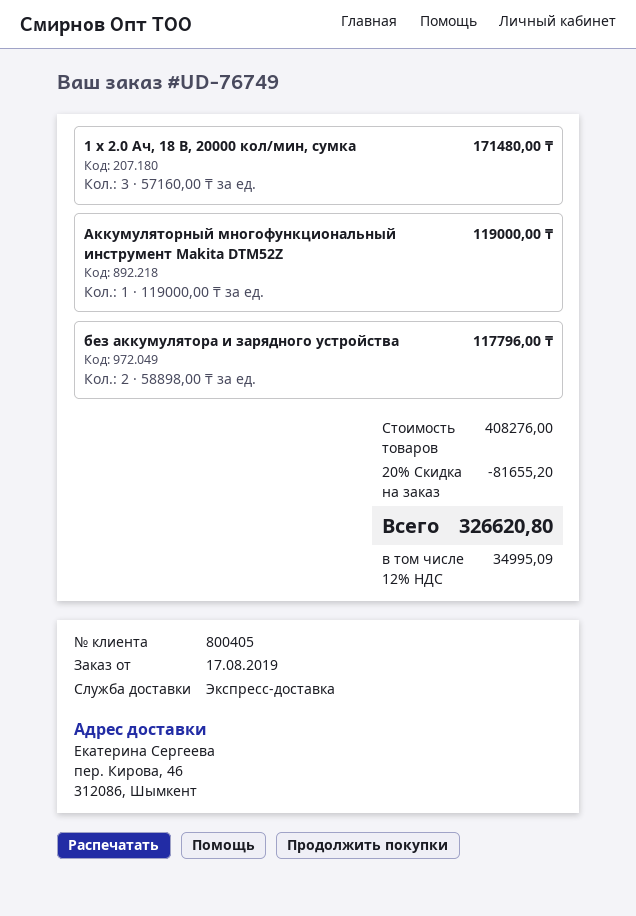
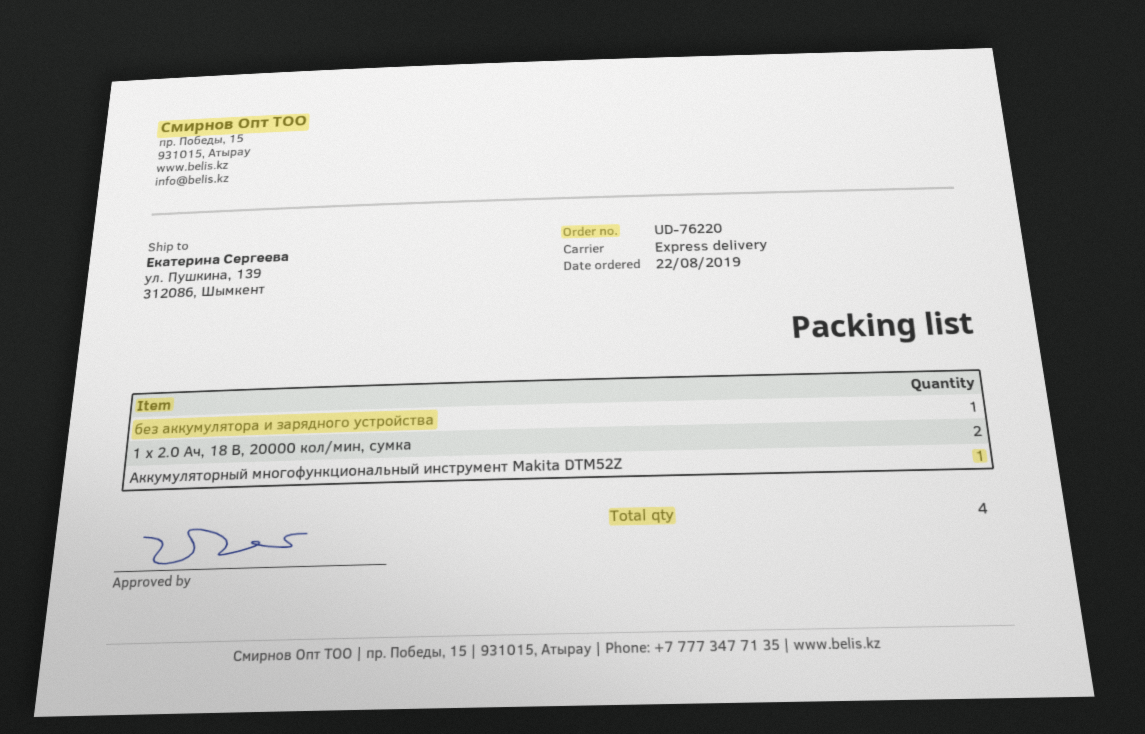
order number: UD-76749 -> UD-76220
order date: 2019-08-17 -> 2019-08-22
ship to: пер. Кирова, 46, 312086, Шымкент -> ул. Пушкина, 139, 312086, Шымкент
1 x 2.0 Ач, 18 В, 20000 кол/мин, сумка: 3 -> 2
без аккумулятора и зарядного устройства: 2 -> 1

